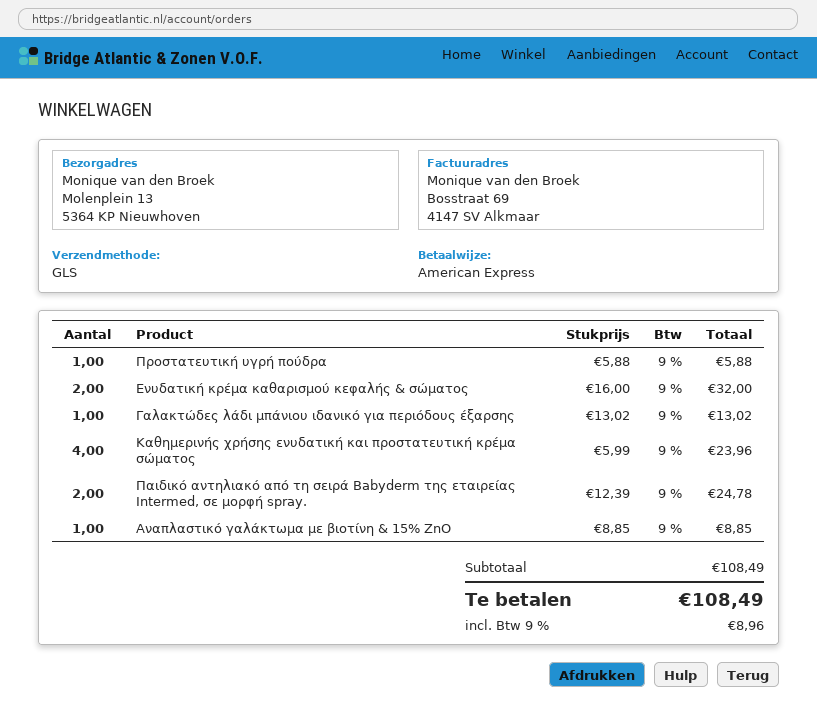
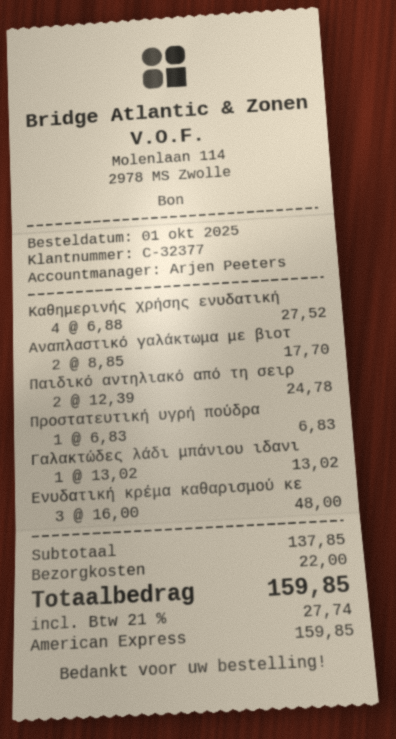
Προστατευτική υγρή πούδρα: 1 x 5.88 = 5.88 -> 1 x 6.83 = 6.83
Ενυδατική κρέμα καθαρισμού κεφαλής & σώματος: 2 x 16.00 = 32.00 -> 3 x 16.00 = 48.00
Καθημερινής χρήσης ενυδατική και προστατευτική κρέμα σώματος: 4 x 5.99 = 23.96 -> 4 x 6.88 = 27.52
Αναπλαστικό γαλάκτωμα με βιοτίνη & 15% ZnO: 1 x 8.85 = 8.85 -> 2 x 8.85 = 17.70
subtotal: 108.49 -> 137.85
shipping: none -> 22.00
tax: 9% = 8.96 -> 21% = 27.74
total: 108.49 -> 159.85

